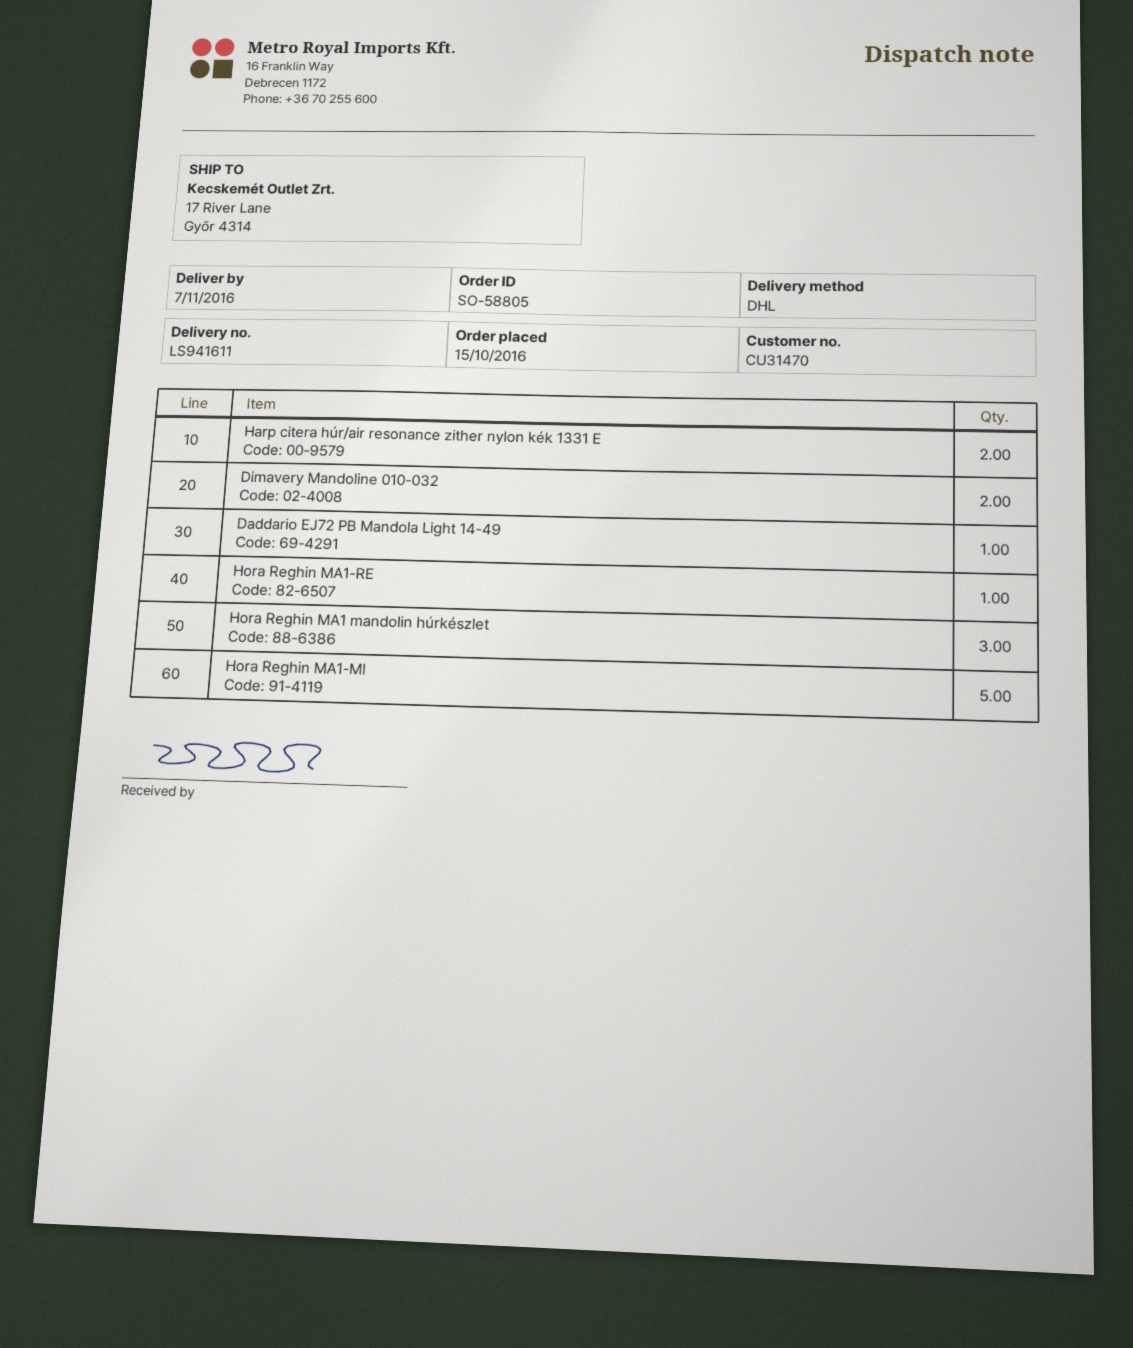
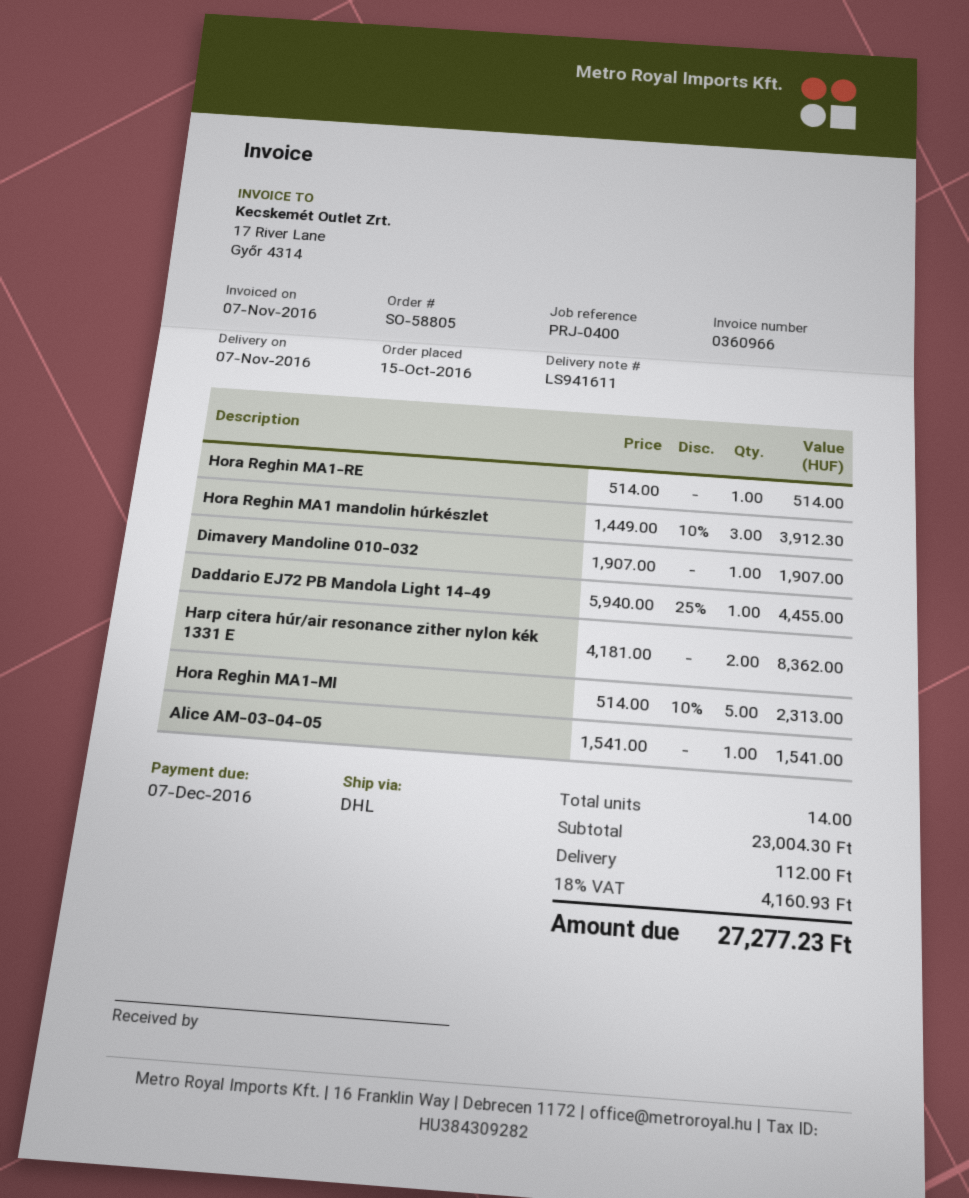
Dimavery Mandoline 010-032: 2 -> 1
Alice AM-03-04-05: none -> 1

